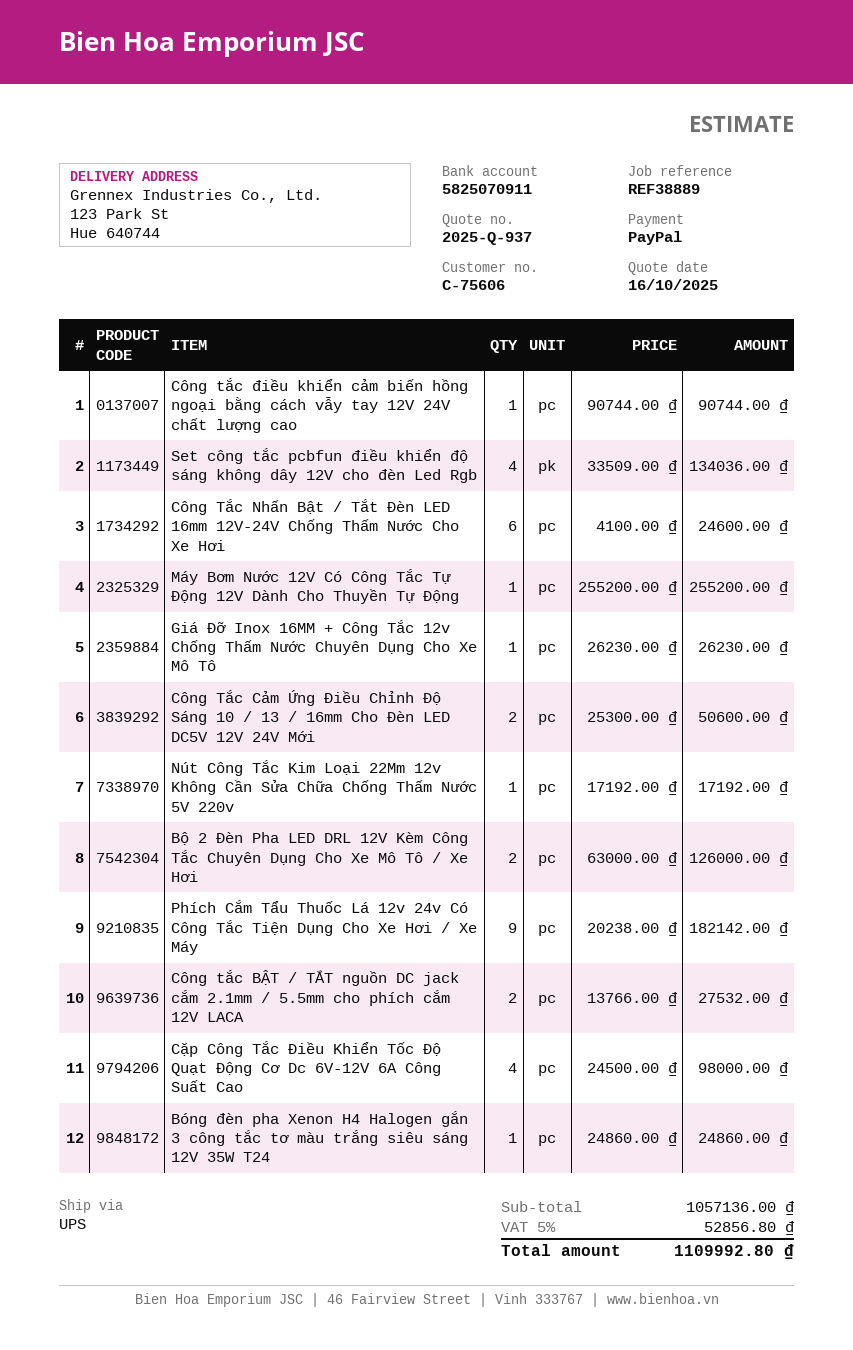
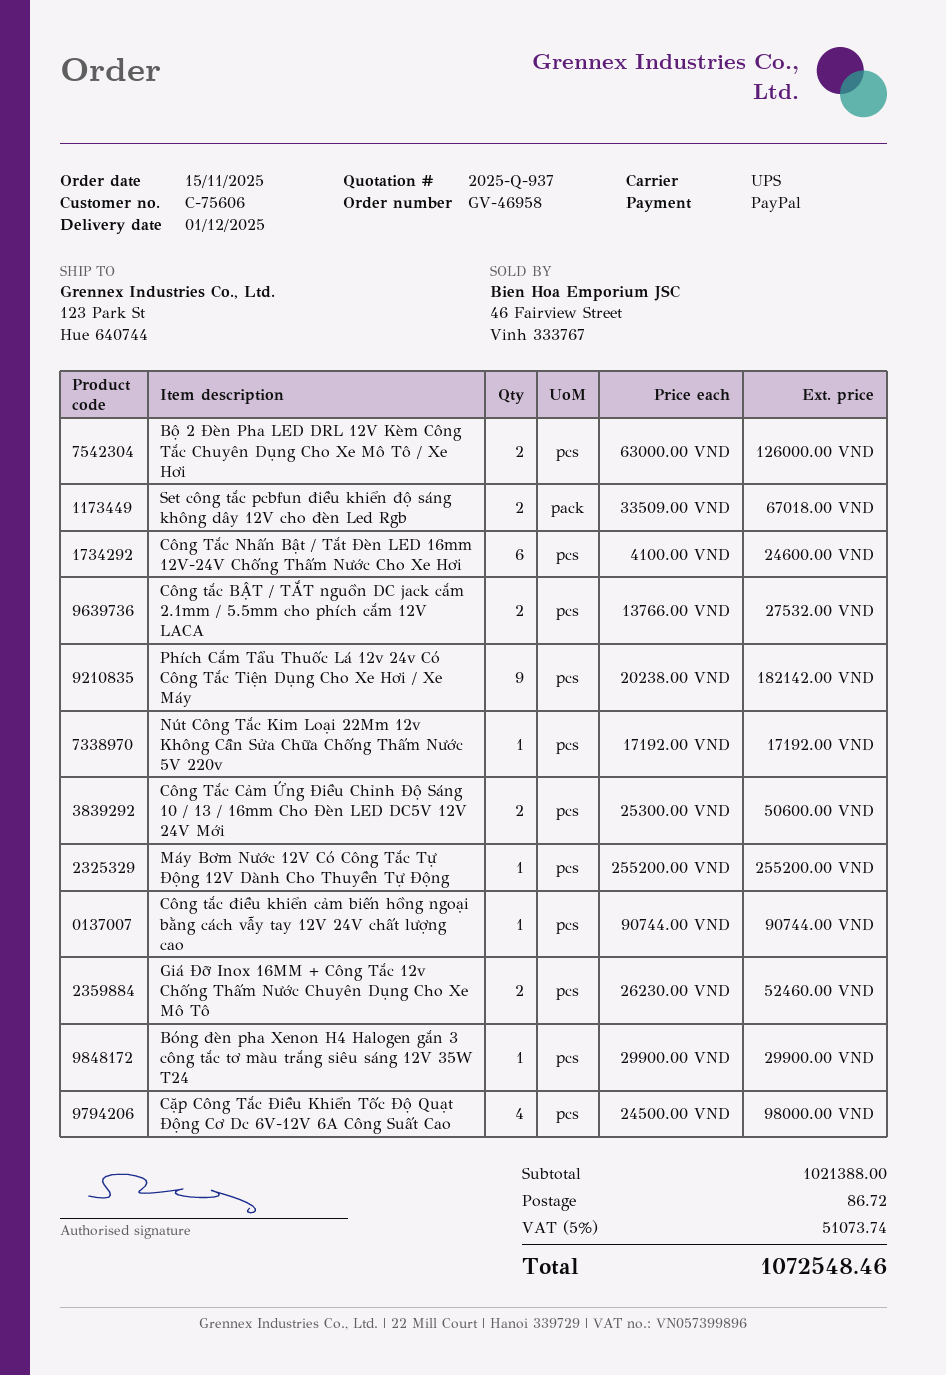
Set công tắc pcbfun điều khiển độ sáng không dây 12V cho đèn Led Rgb: 4 x 33509.00 = 134036.00 -> 2 x 33509.00 = 67018.00
Giá Đỡ Inox 16MM + Công Tắc 12v Chống Thấm Nước Chuyên Dụng Cho Xe Mô Tô: 1 x 26230.00 = 26230.00 -> 2 x 26230.00 = 52460.00
Bóng đèn pha Xenon H4 Halogen gắn 3 công tắc tơ màu trắng siêu sáng 12V 35W T24: 1 x 24860.00 = 24860.00 -> 1 x 29900.00 = 29900.00
subtotal: 1057136.00 -> 1021388.00
shipping: none -> 86.72
tax: 5% = 52856.80 -> 5% = 51073.74
total: 1109992.80 -> 1072548.46

